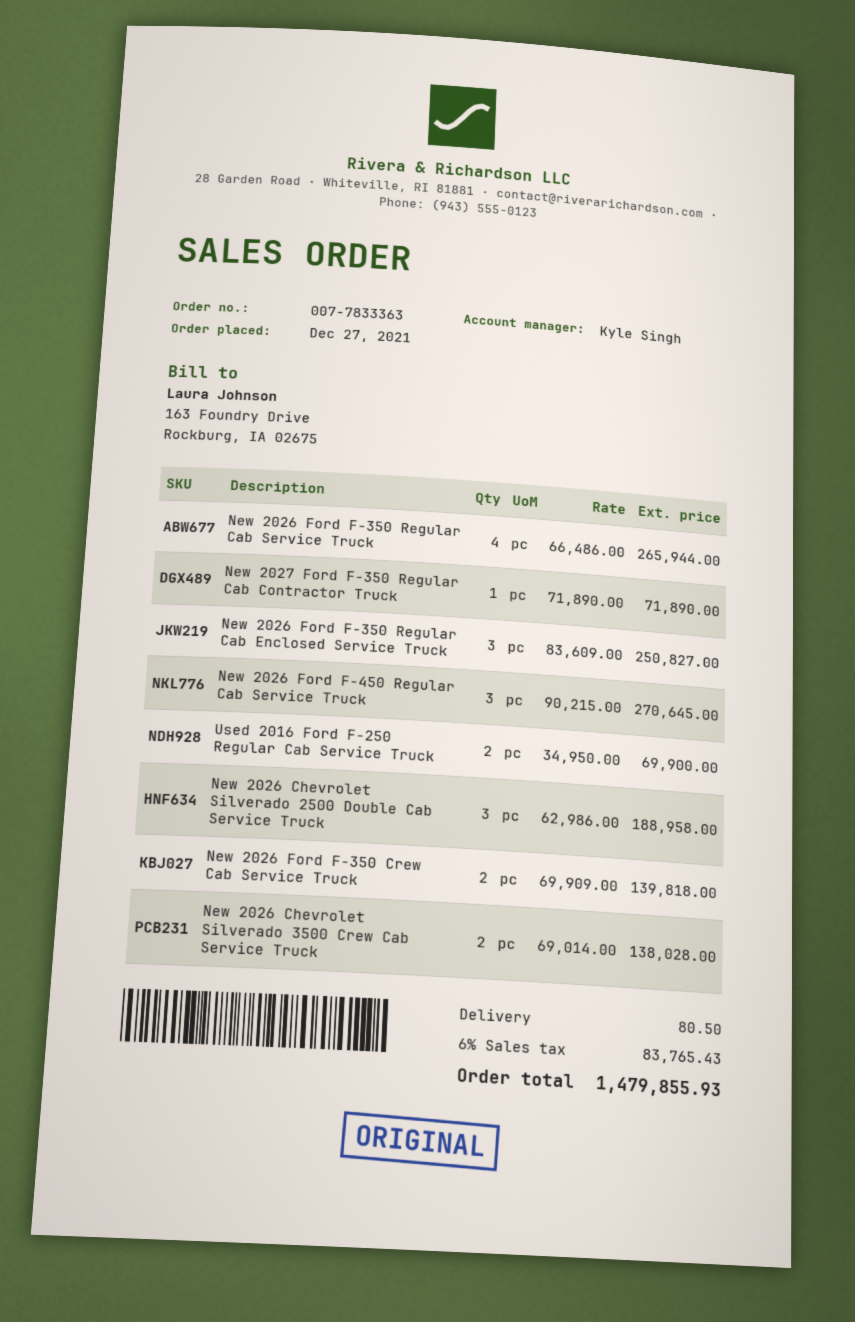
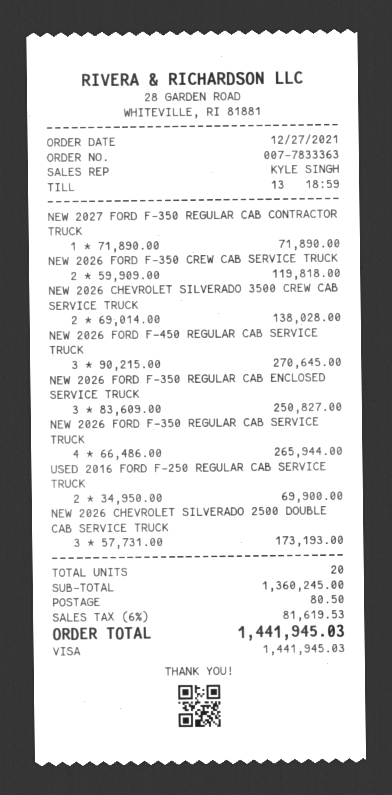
New 2026 Chevrolet Silverado 2500 Double Cab Service Truck: 3 x 62986.00 = 188958.00 -> 3 x 57731.00 = 173193.00
New 2026 Ford F-350 Crew Cab Service Truck: 2 x 69909.00 = 139818.00 -> 2 x 59909.00 = 119818.00
tax: 6% = 83765.43 -> 6% = 81619.53
total: 1479855.93 -> 1441945.03

